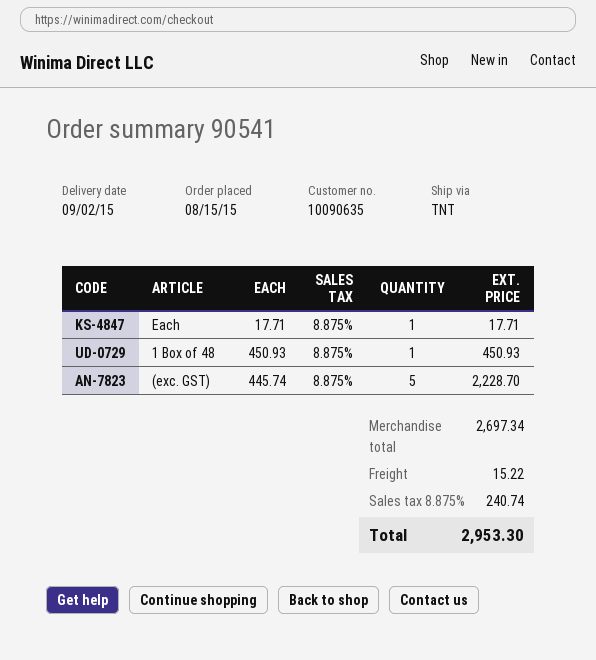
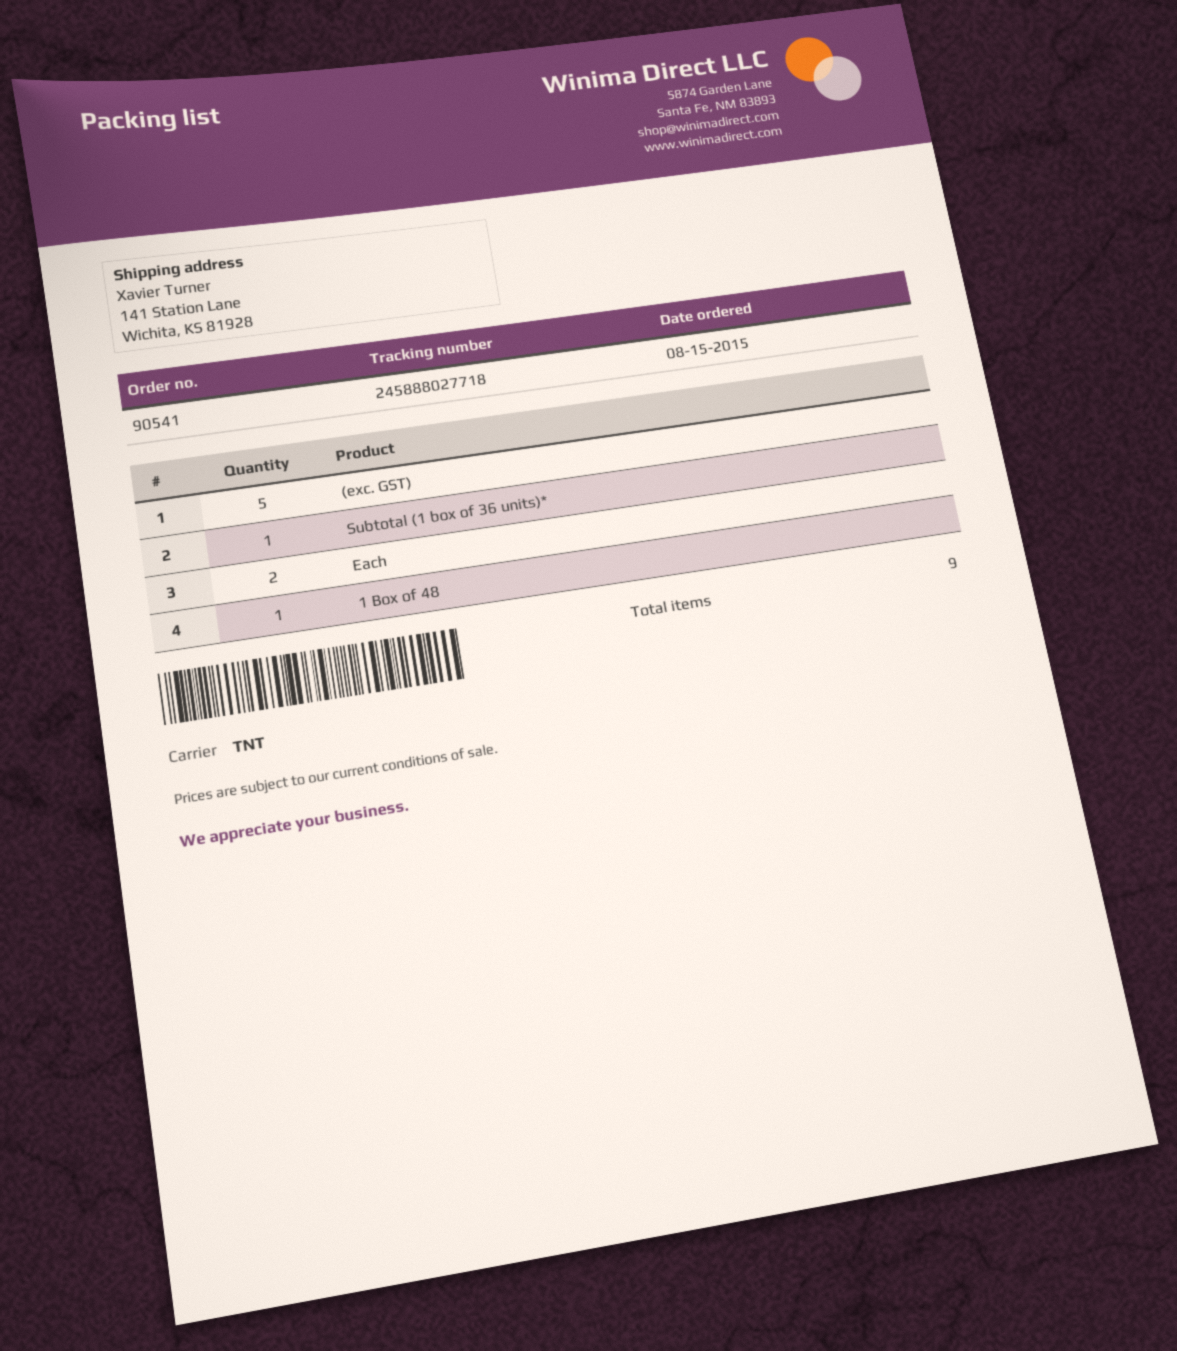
Each: 1 -> 2
Subtotal (1 box of 36 units)*: none -> 1

